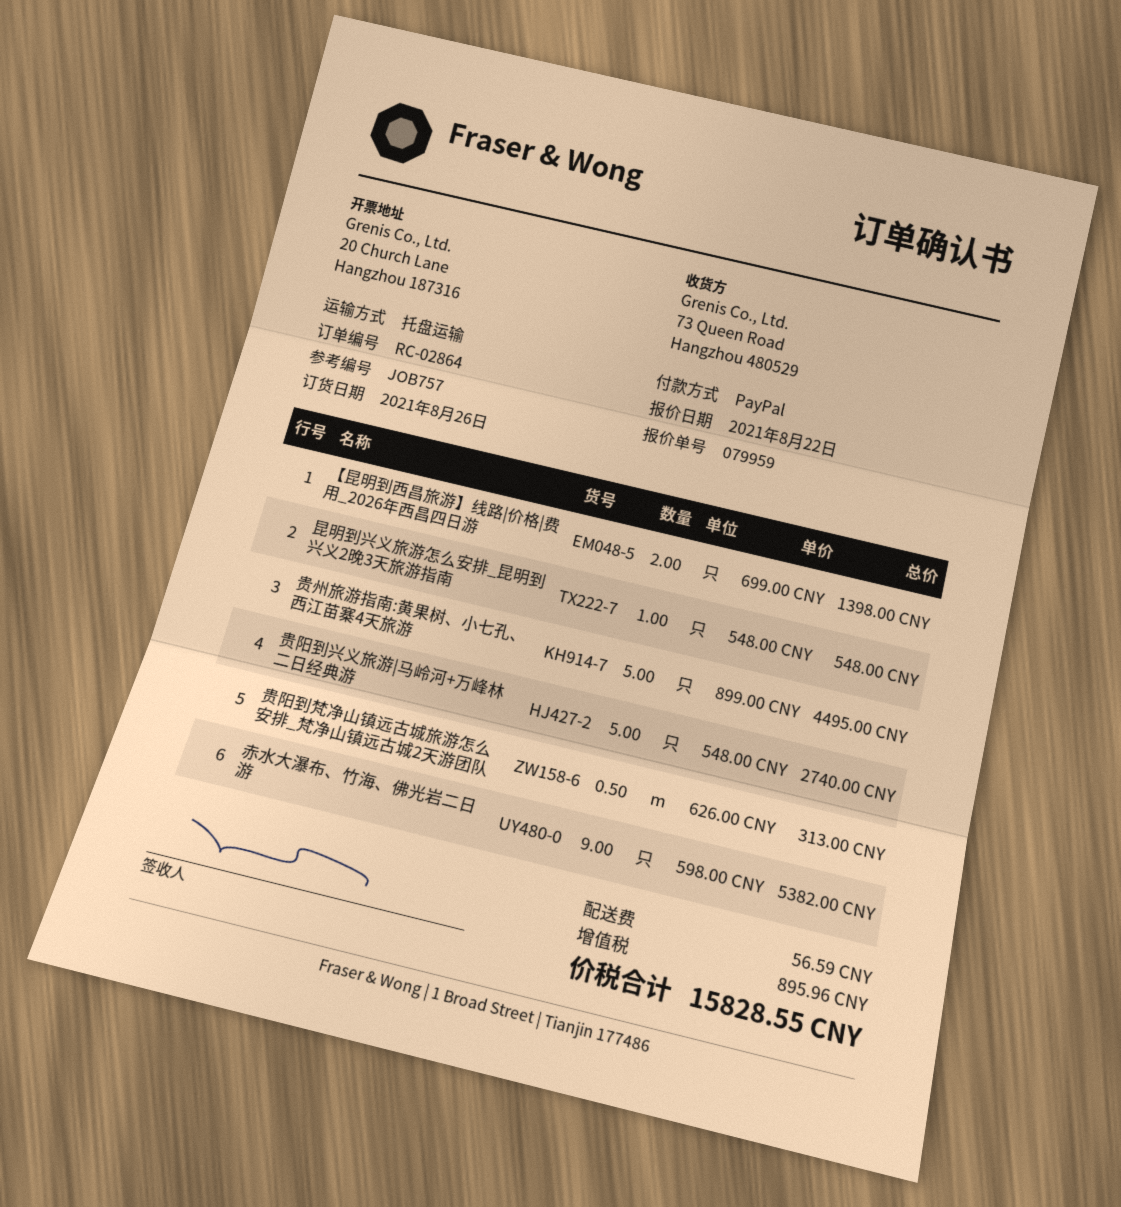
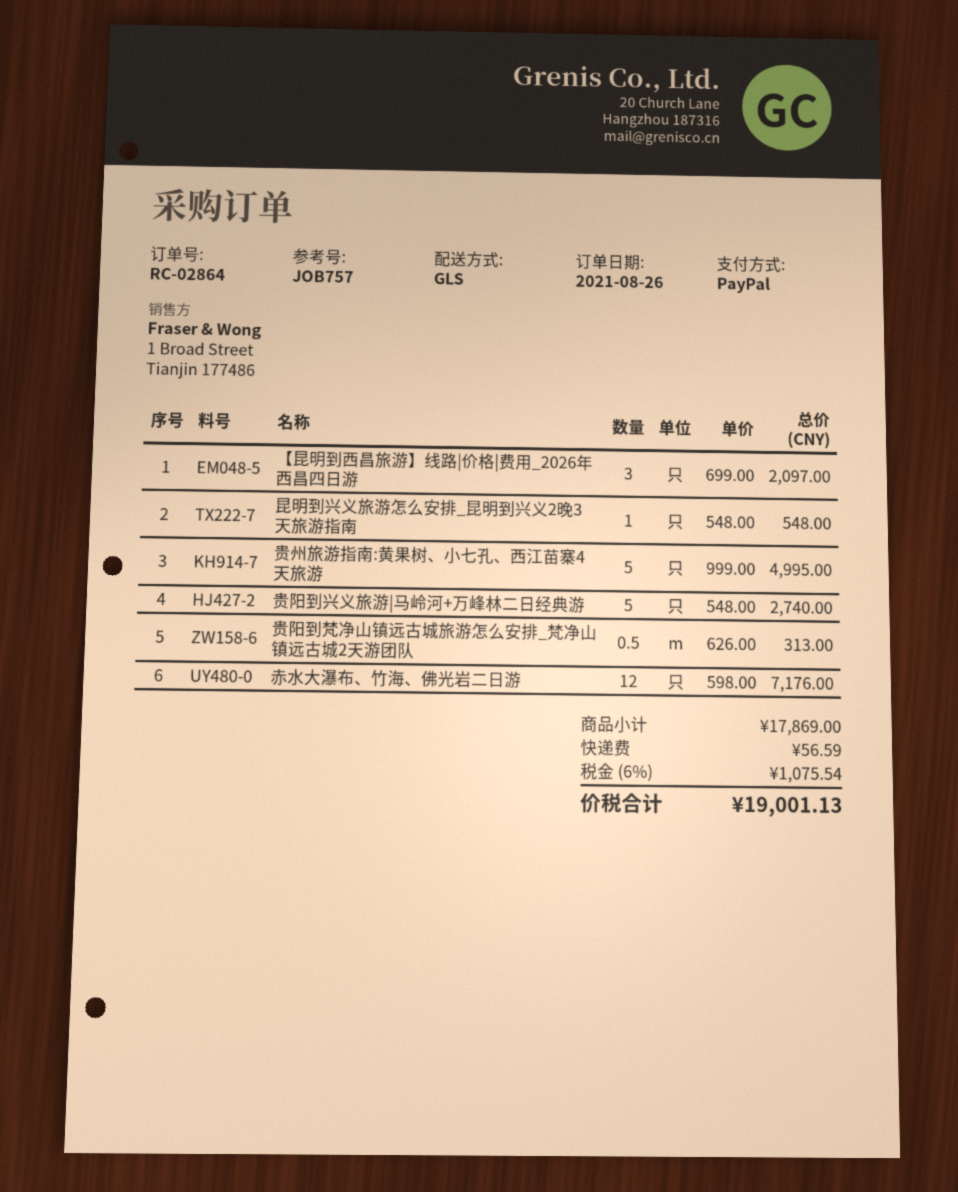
shipping method: pallet freight -> GLS
【昆明到西昌旅游】线路|价格|费用_2026年西昌四日游: 2 x 699.00 = 1398.00 -> 3 x 699.00 = 2097.00
贵州旅游指南:黄果树、小七孔、西江苗寨4天旅游: 5 x 899.00 = 4495.00 -> 5 x 999.00 = 4995.00
赤水大瀑布、竹海、佛光岩二日游: 9 x 598.00 = 5382.00 -> 12 x 598.00 = 7176.00
tax: 895.96 -> 1075.54
total: 15828.55 -> 19001.13

